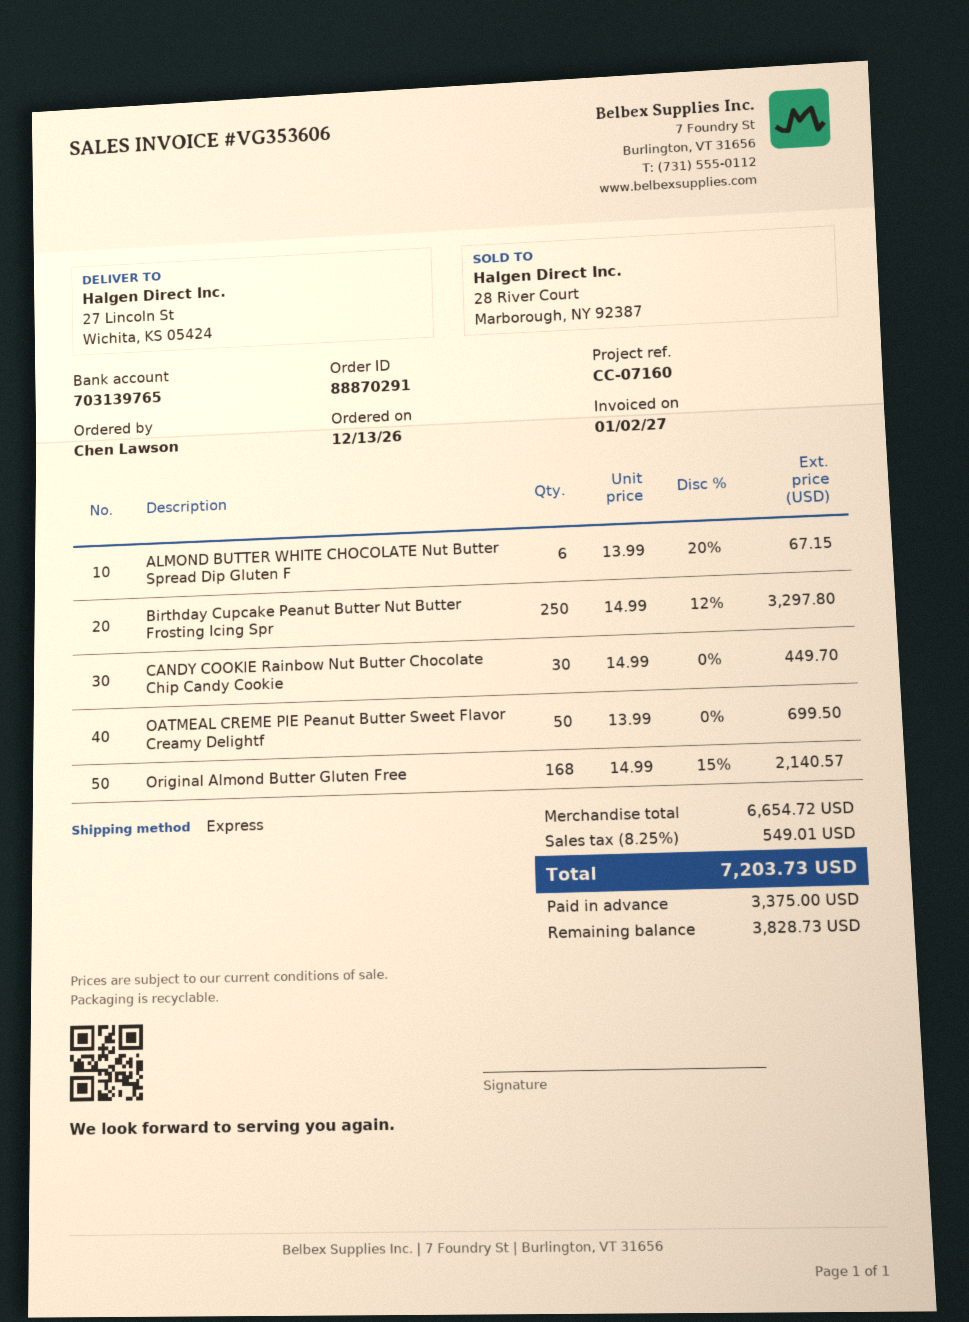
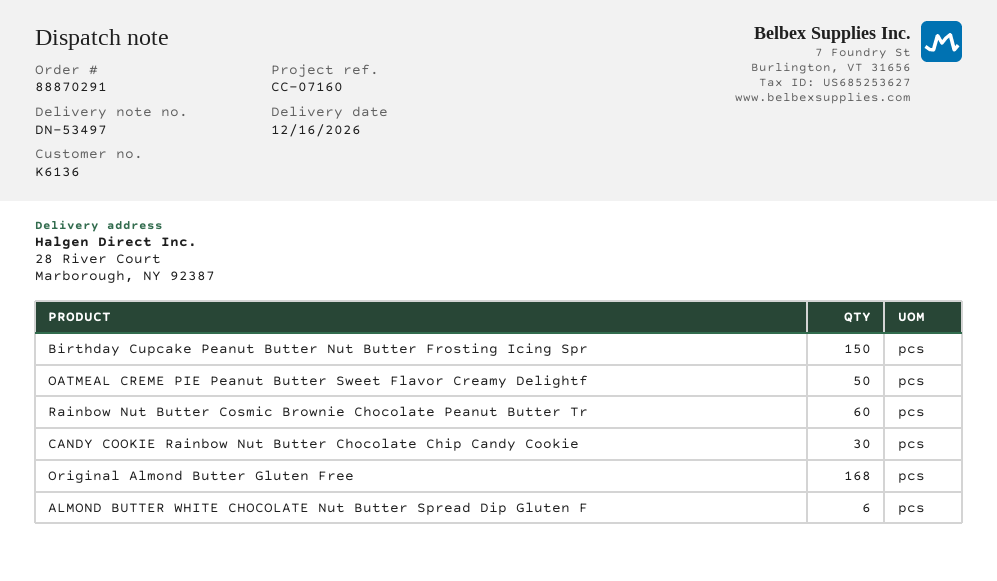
ship to: 27 Lincoln St, Wichita, KS 05424 -> 28 River Court, Marborough, NY 92387
Birthday Cupcake Peanut Butter Nut Butter Frosting Icing Spr: 250 -> 150
Rainbow Nut Butter Cosmic Brownie Chocolate Peanut Butter Tr: none -> 60

